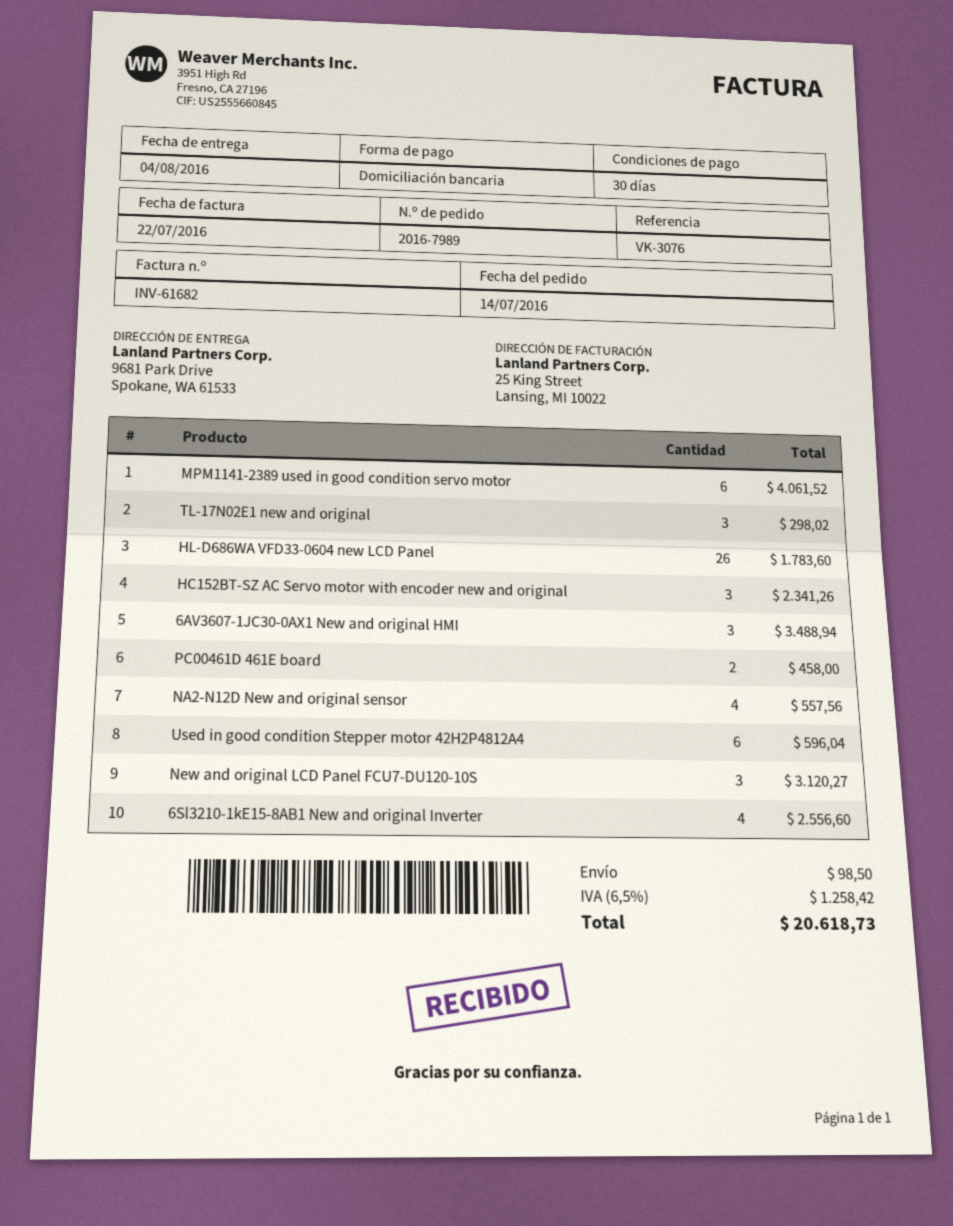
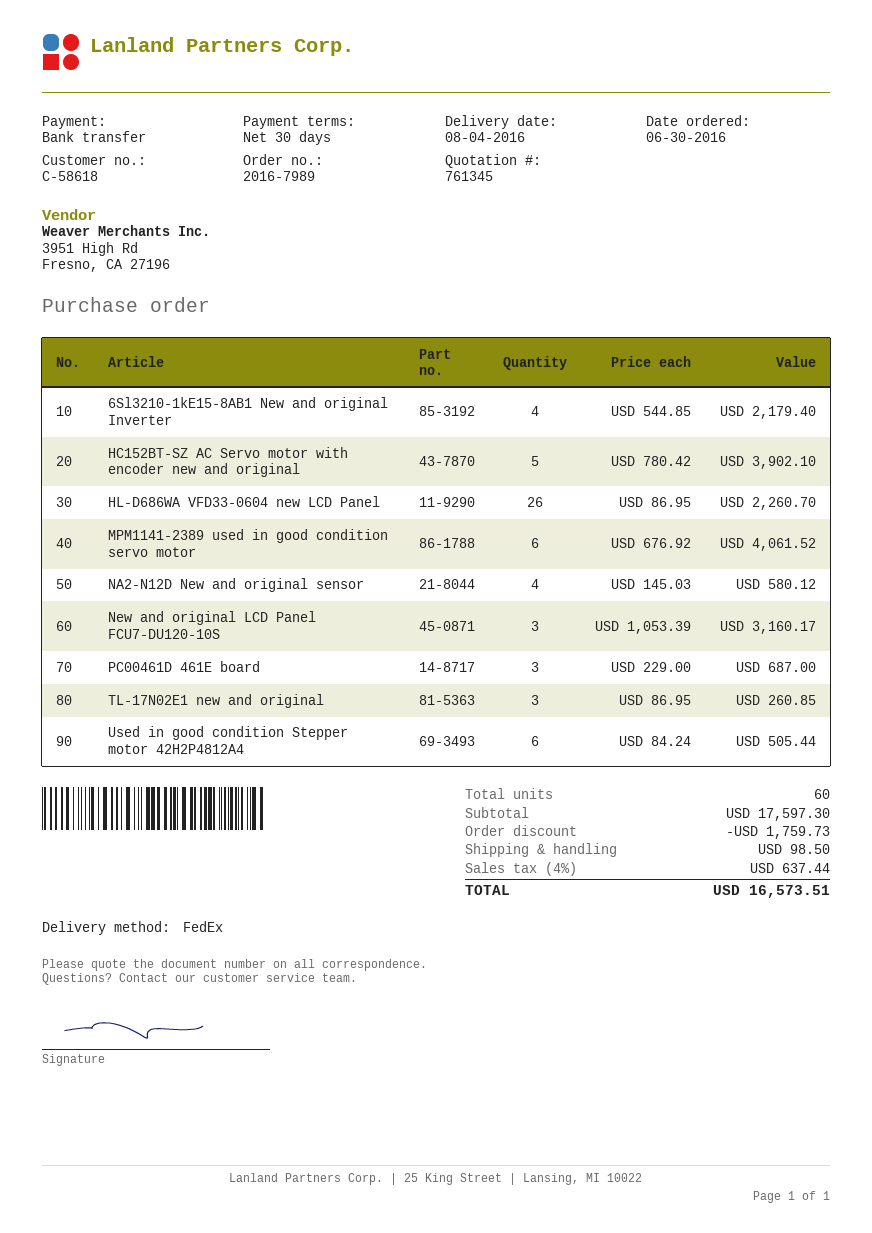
order date: 2016-07-14 -> 2016-06-30
payment method: direct debit -> bank transfer
TL-17N02E1 new and original: 3 for 298.02 -> 3 for 260.85
HL-D686WA VFD33-0604 new LCD Panel: 26 for 1783.60 -> 26 for 2260.70
HC152BT-SZ AC Servo motor with encoder new and original: 3 for 2341.26 -> 5 for 3902.10
6AV3607-1JC30-0AX1 New and original HMI: 3 for 3488.94 -> none
PC00461D 461E board: 2 for 458.00 -> 3 for 687.00
NA2-N12D New and original sensor: 4 for 557.56 -> 4 for 580.12
Used in good condition Stepper motor 42H2P4812A4: 6 for 596.04 -> 6 for 505.44
New and original LCD Panel FCU7-DU120-10S: 3 for 3120.27 -> 3 for 3160.17
6Sl3210-1kE15-8AB1 New and original Inverter: 4 for 2556.60 -> 4 for 2179.40
discount: none -> 1759.73
tax: 6.5% = 1258.42 -> 4% = 637.44
total: 20618.73 -> 16573.51

